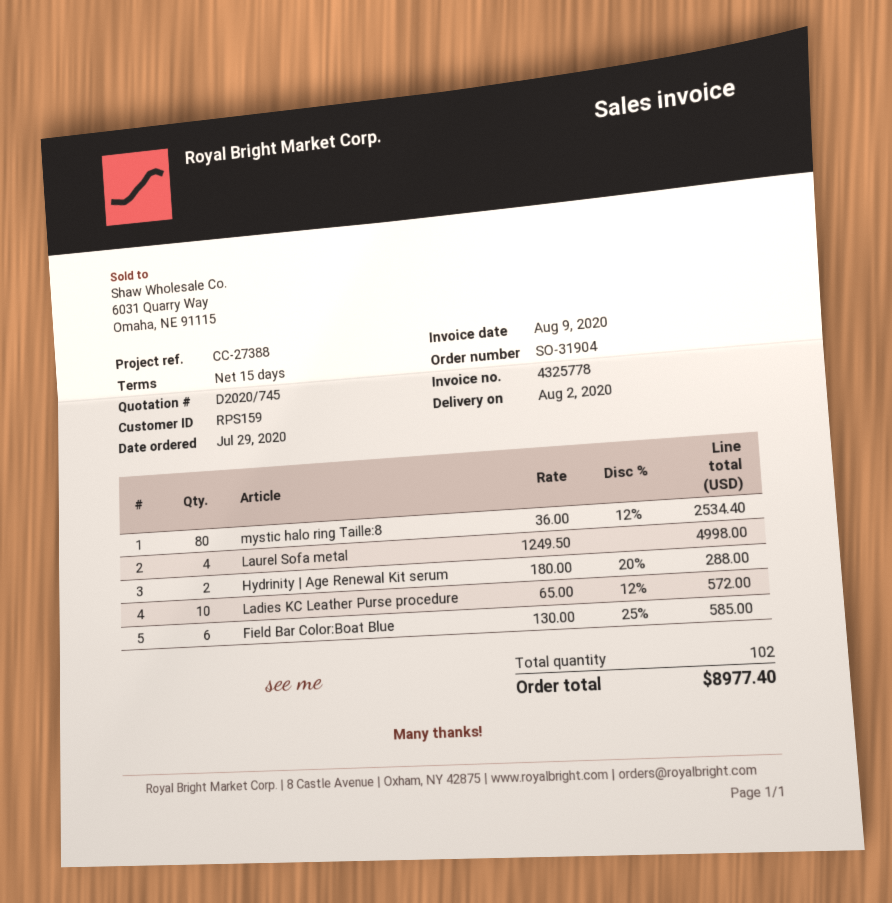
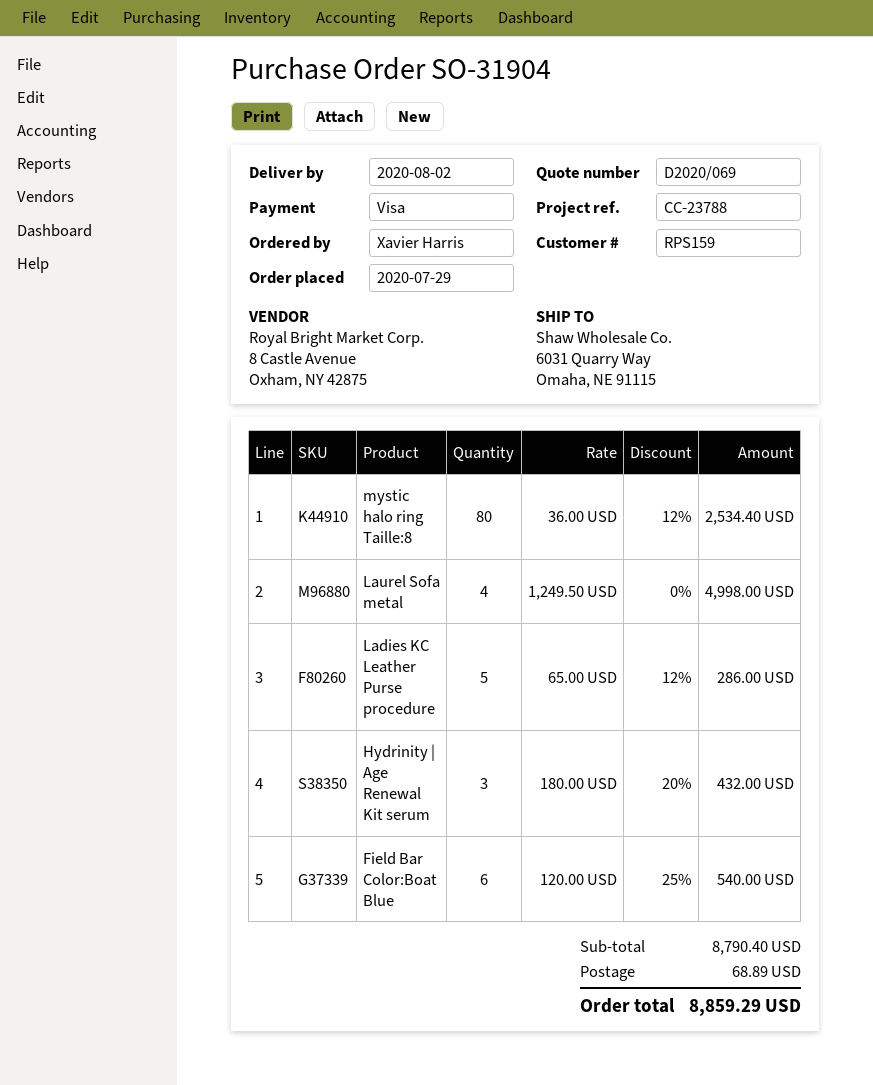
quote number: D2020/745 -> D2020/069
reference: CC-27388 -> CC-23788
Hydrinity | Age Renewal Kit serum: 2 x 180.00 - 20% = 288.00 -> 3 x 180.00 - 20% = 432.00
Ladies KC Leather Purse procedure: 10 x 65.00 - 12% = 572.00 -> 5 x 65.00 - 12% = 286.00
Field Bar Color:Boat Blue: 6 x 130.00 - 25% = 585.00 -> 6 x 120.00 - 25% = 540.00
shipping: none -> 68.89
total: 8977.40 -> 8859.29

